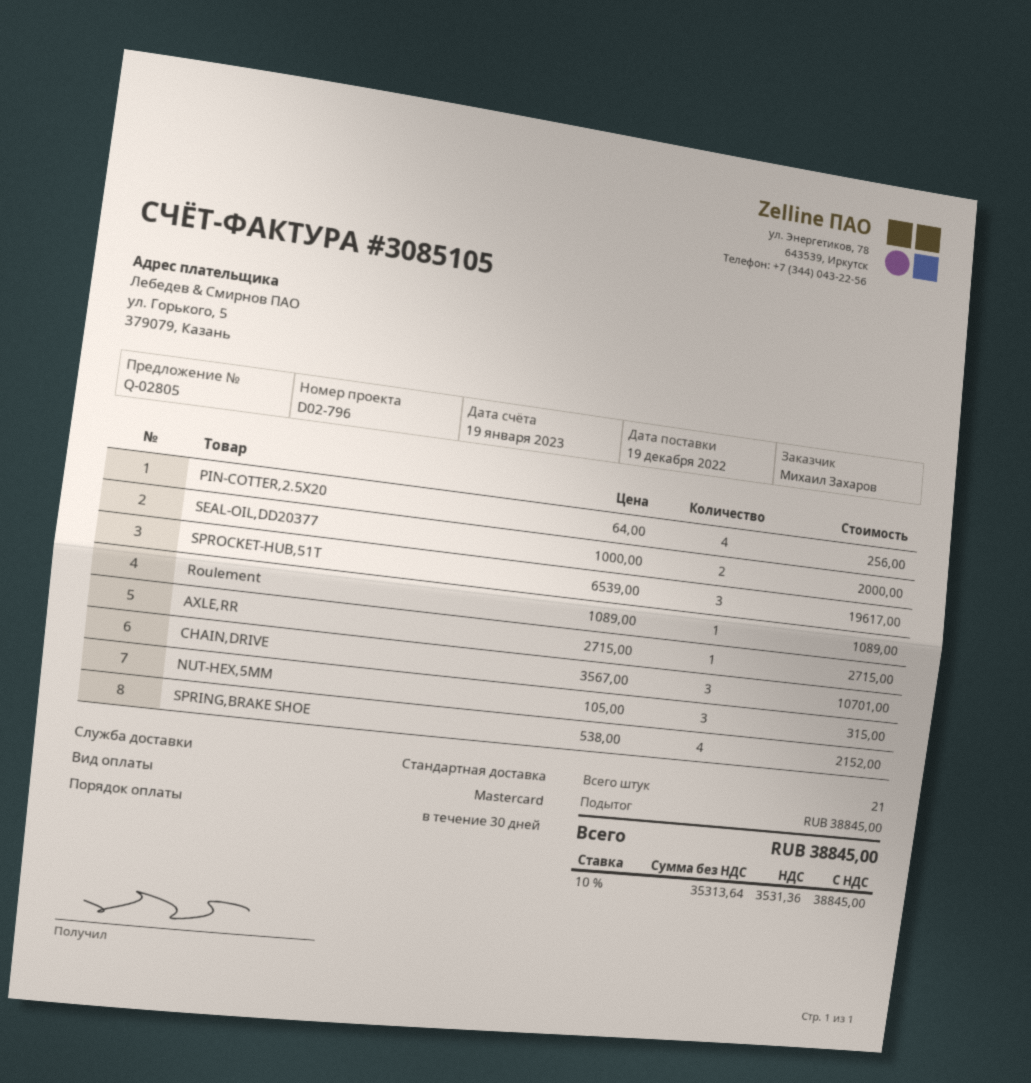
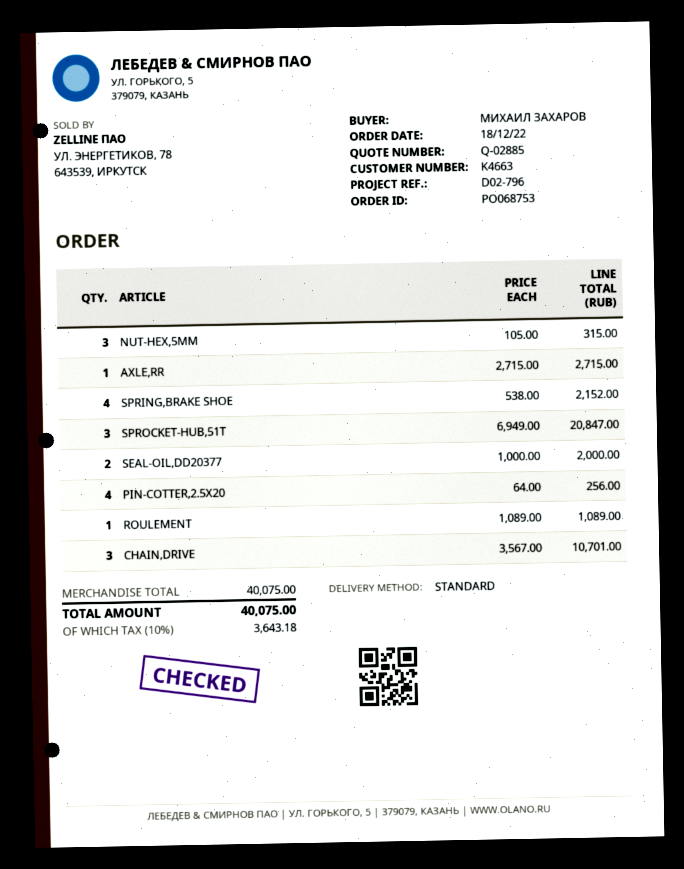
quote number: Q-02805 -> Q-02885
SPROCKET-HUB,51T: 3 x 6539.00 = 19617.00 -> 3 x 6949.00 = 20847.00
subtotal: 38845.00 -> 40075.00
tax: 10% = 3531.36 -> 10% = 3643.18
total: 38845.00 -> 40075.00

